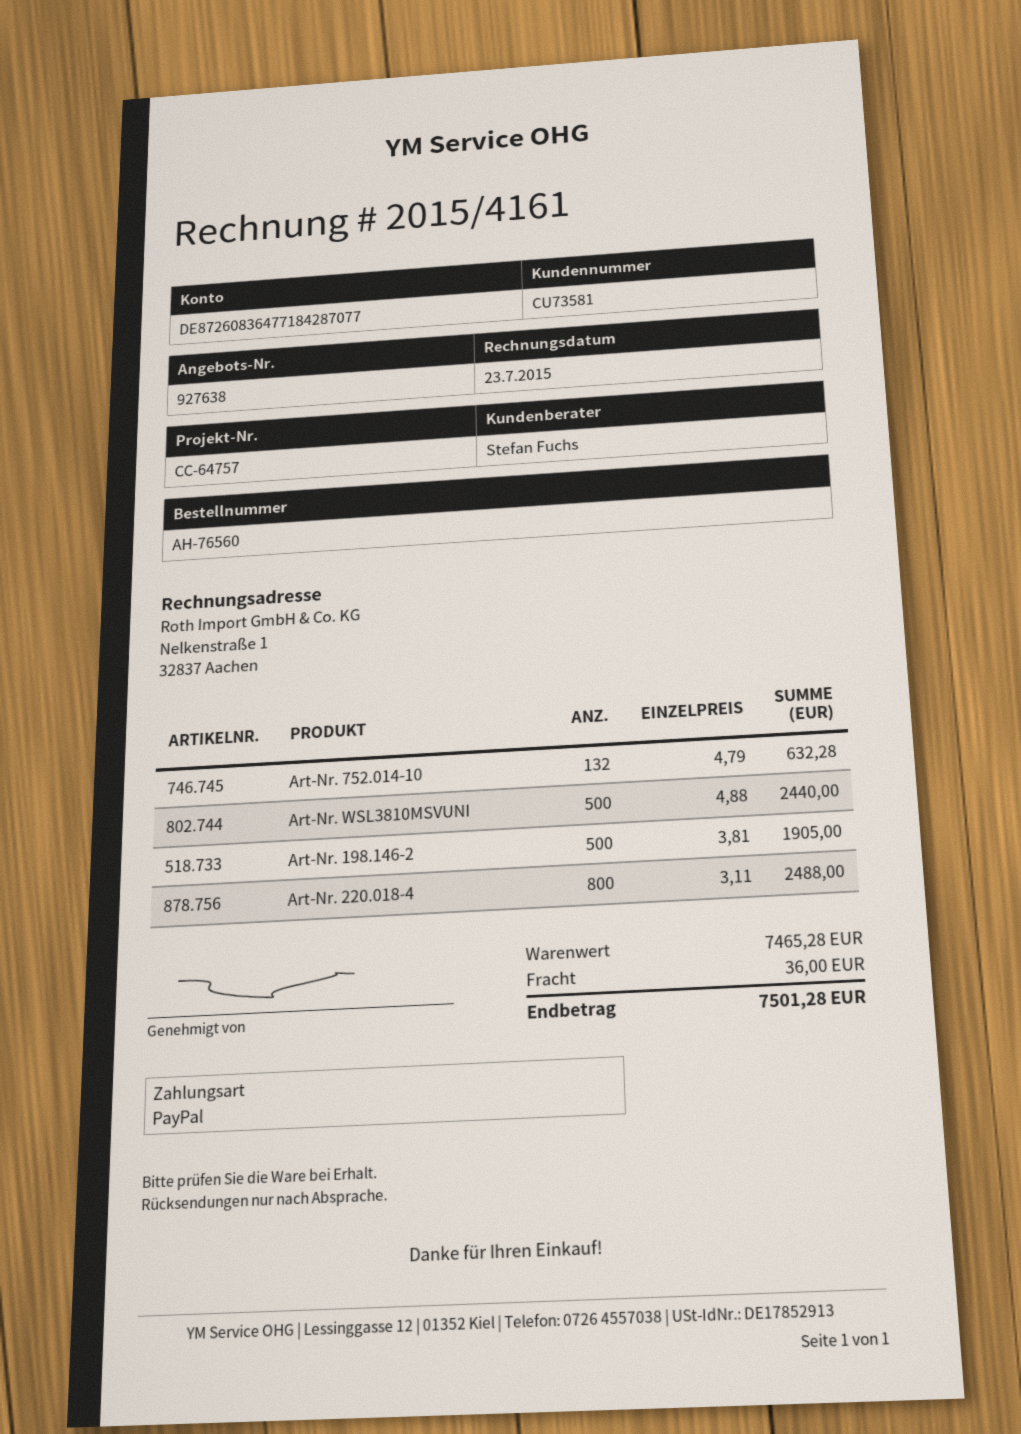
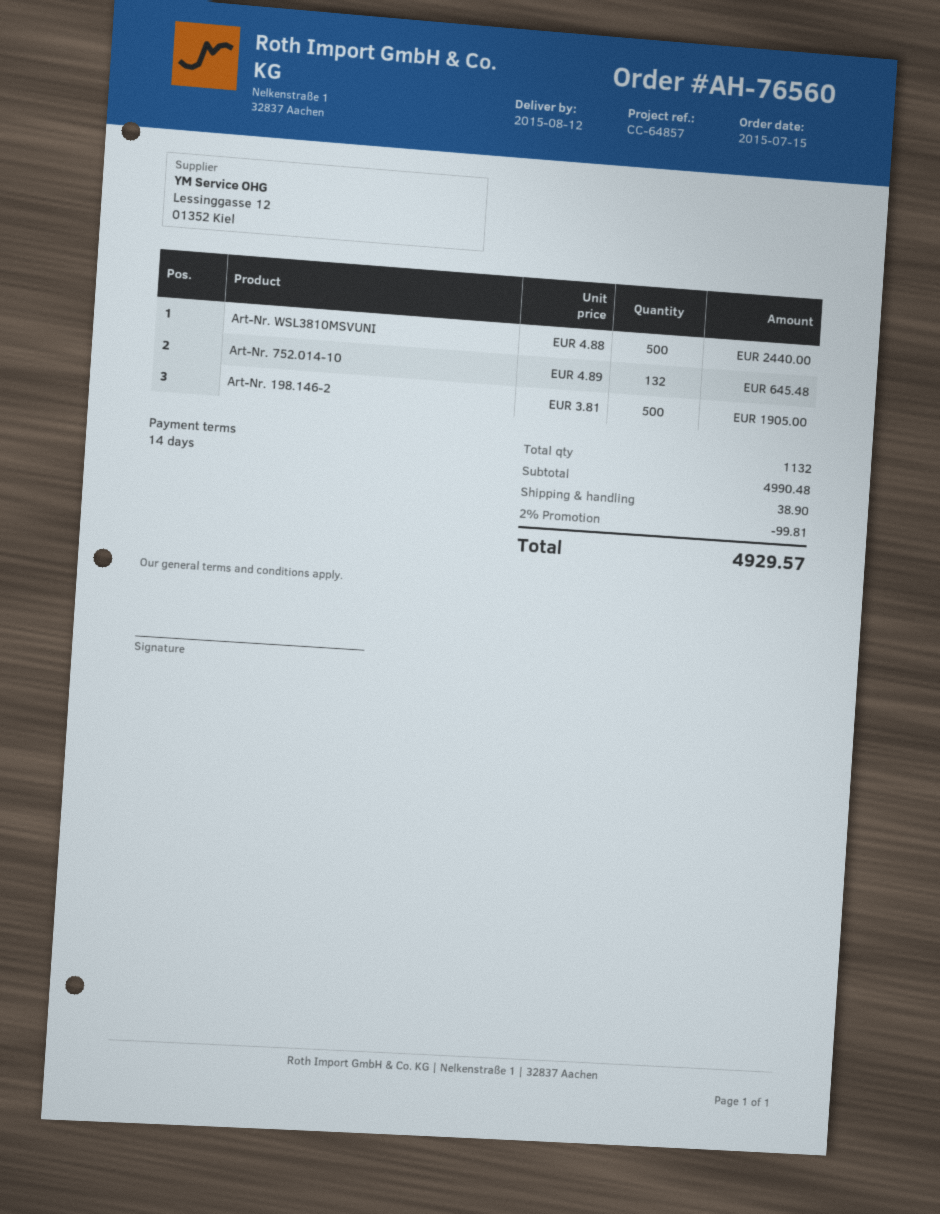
reference: CC-64757 -> CC-64857
Art-Nr. 752.014-10: 132 x 4.79 = 632.28 -> 132 x 4.89 = 645.48
Art-Nr. 220.018-4: 800 x 3.11 = 2488.00 -> none
subtotal: 7465.28 -> 4990.48
discount: none -> 2% = 99.81
shipping: 36.00 -> 38.90
total: 7501.28 -> 4929.57

